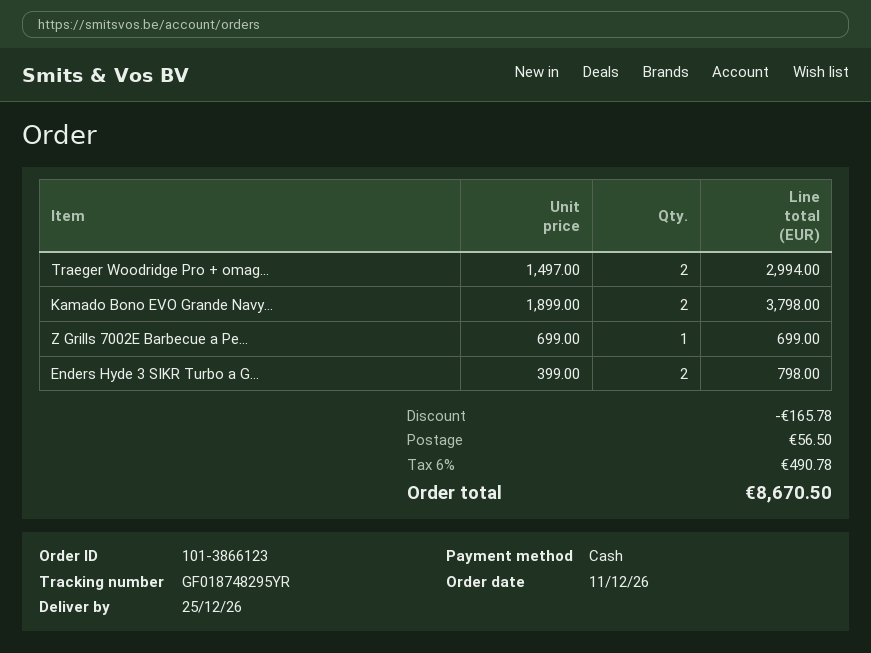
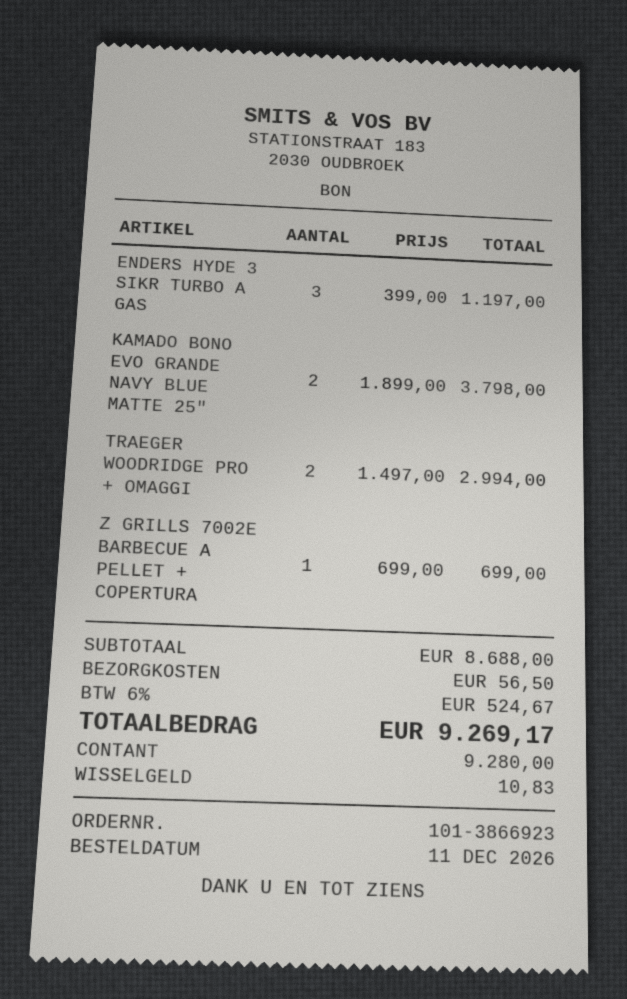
order number: 101-3866123 -> 101-3866923
Enders Hyde 3 SIKR Turbo a G...: 2 x 399.00 = 798.00 -> 3 x 399.00 = 1197.00
discount: 165.78 -> none
tax: 6% = 490.78 -> 6% = 524.67
total: 8670.50 -> 9269.17

